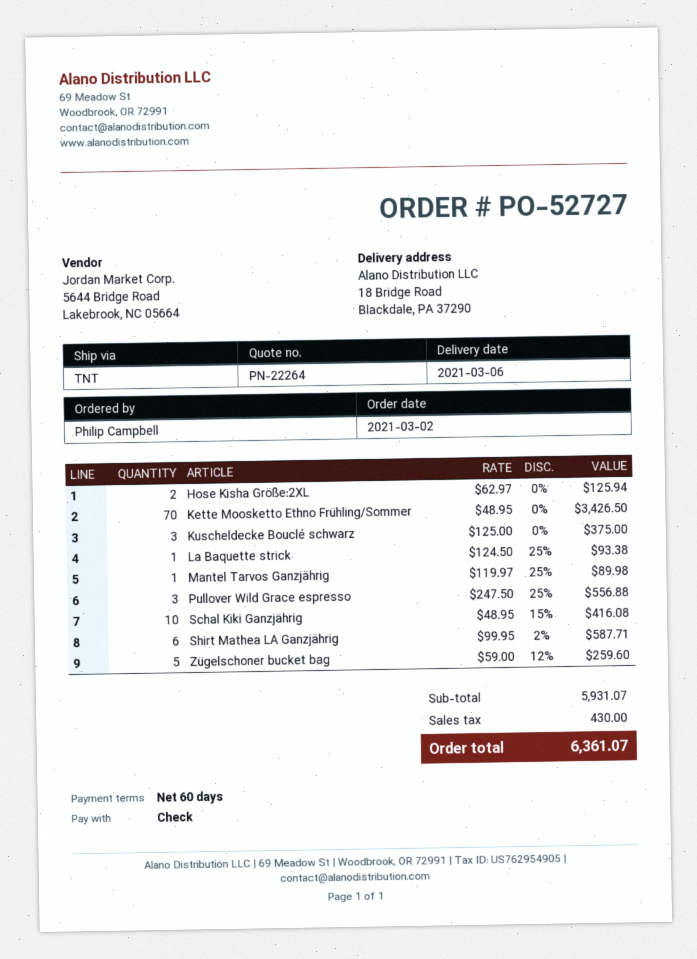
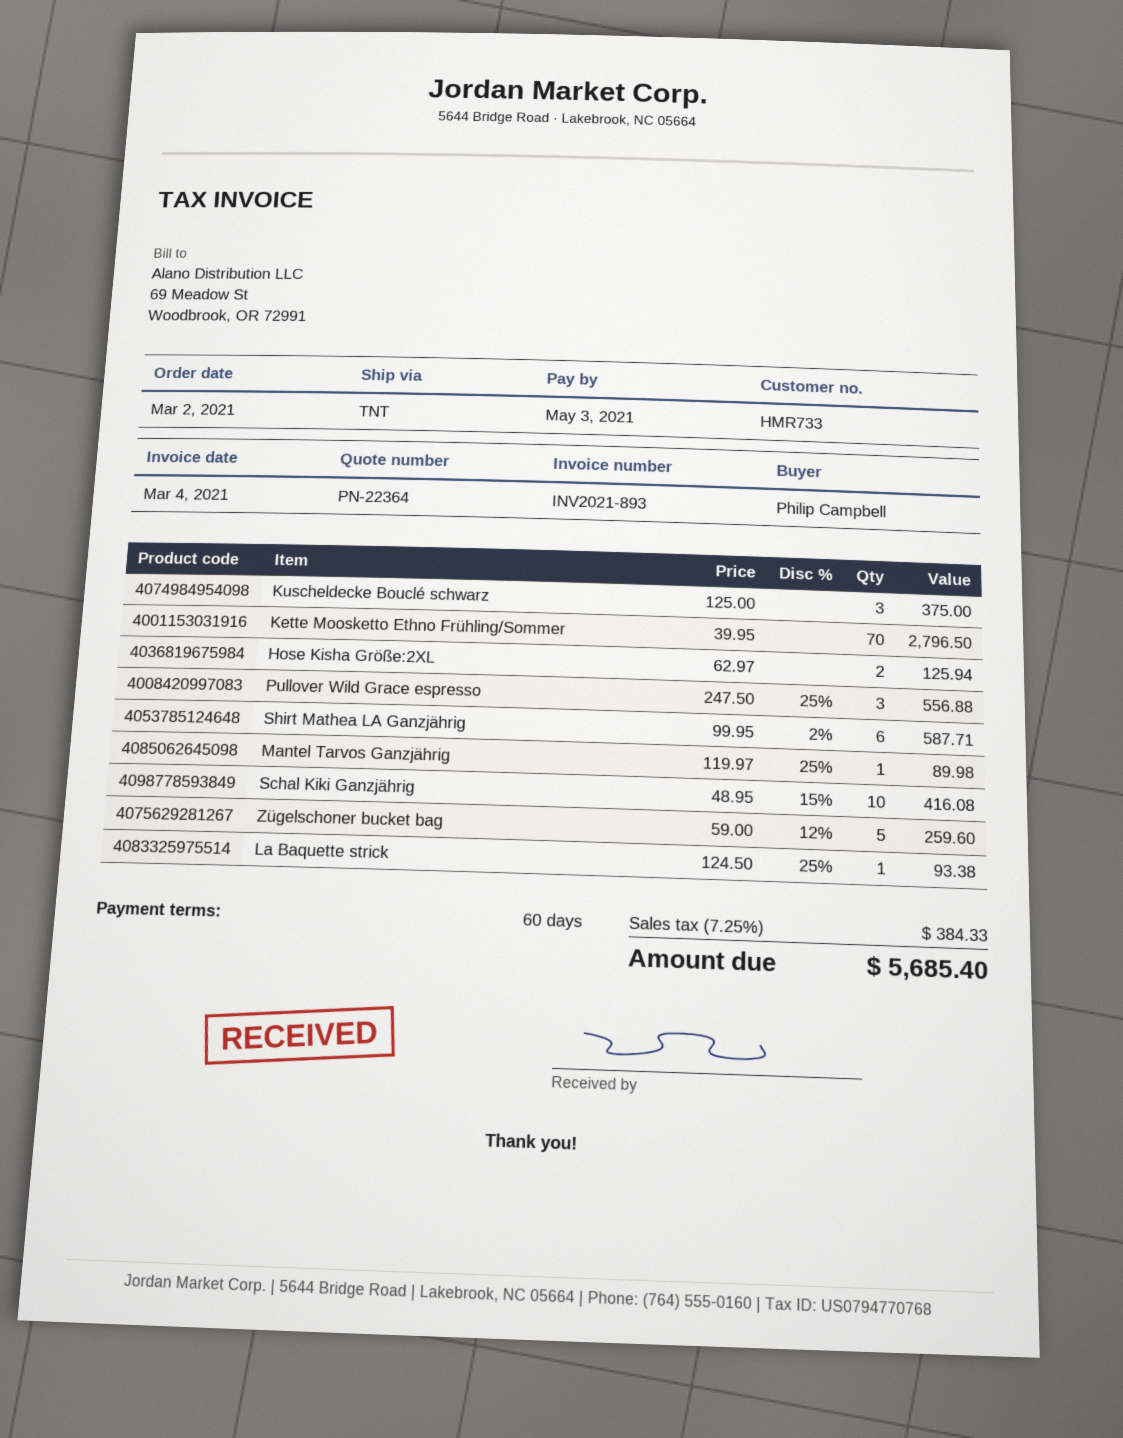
quote number: PN-22264 -> PN-22364
Kette Moosketto Ethno Frühling/Sommer: 70 x 48.95 = 3426.50 -> 70 x 39.95 = 2796.50
tax: 430.00 -> 384.33
total: 6361.07 -> 5685.40

